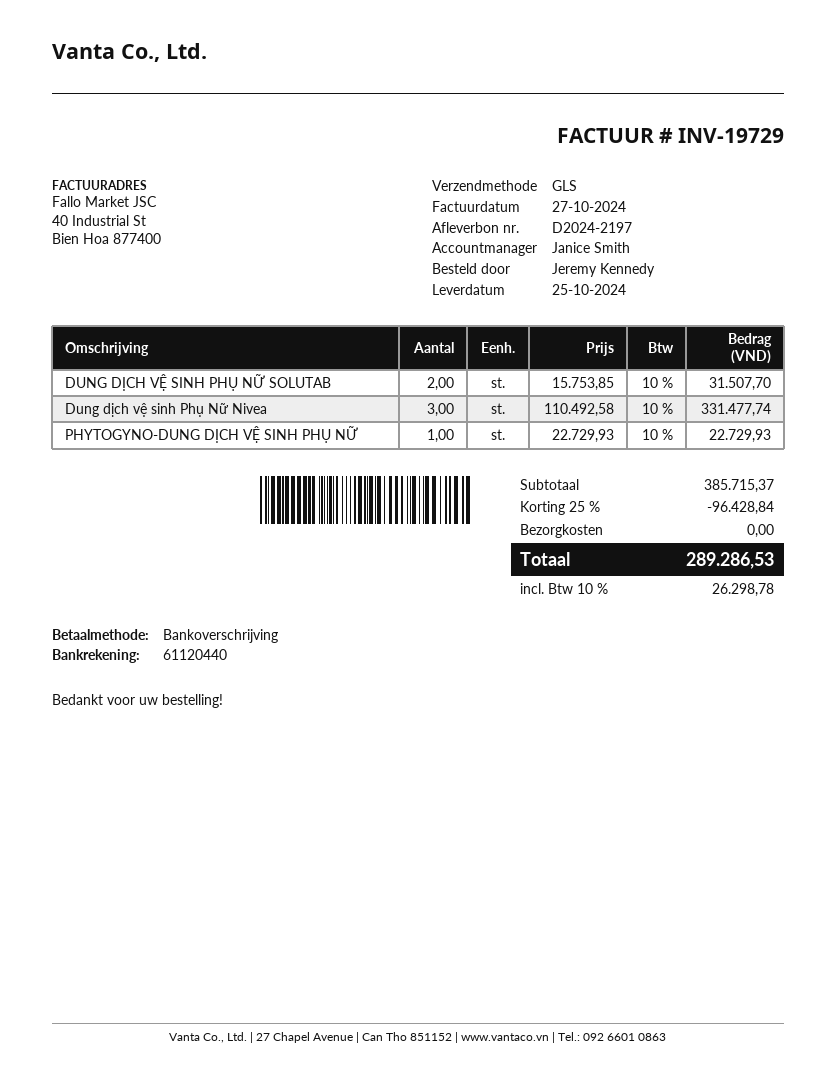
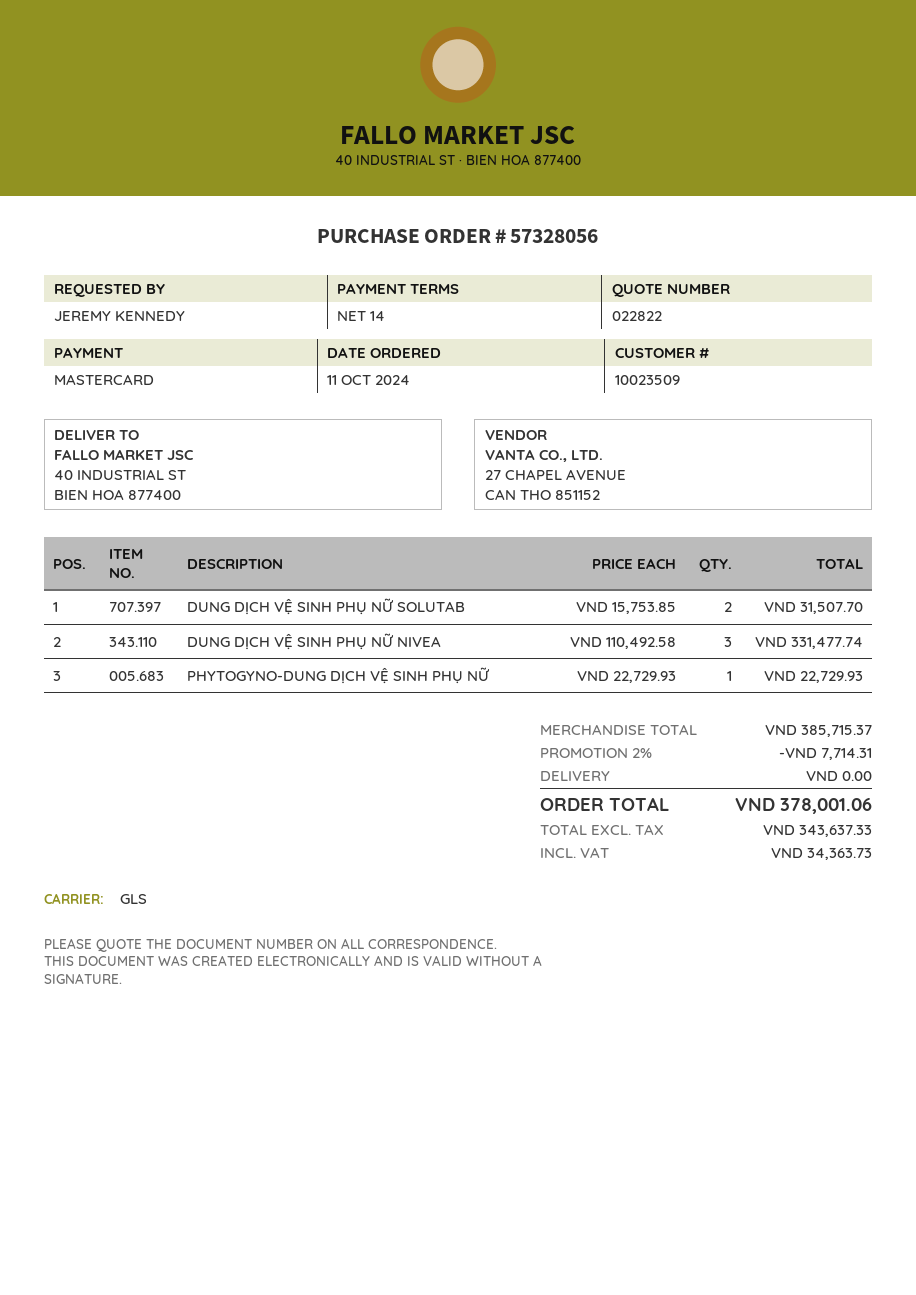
payment method: bank transfer -> Mastercard
discount: 25% = 96428.84 -> 2% = 7714.31
tax: 26298.78 -> 34363.73
total: 289286.53 -> 378001.06

